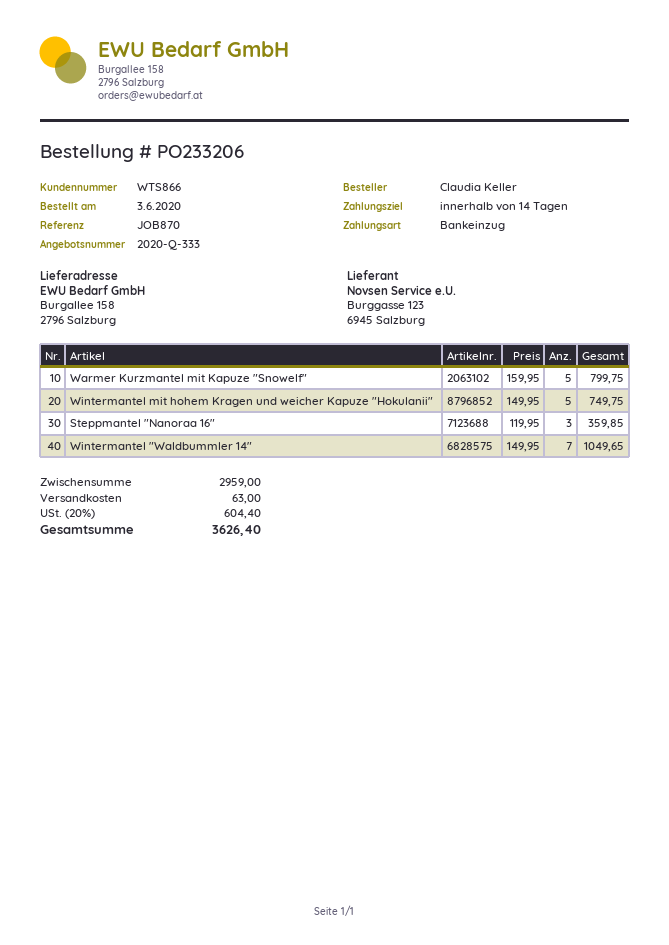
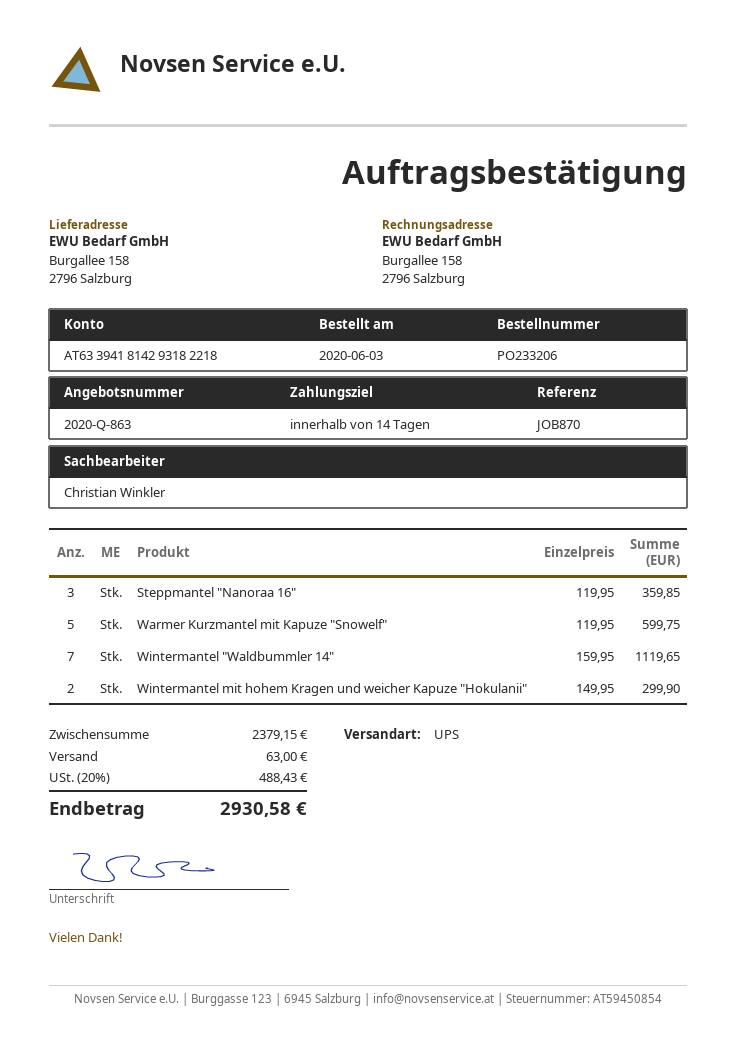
quote number: 2020-Q-333 -> 2020-Q-863
Warmer Kurzmantel mit Kapuze "Snowelf": 5 x 159.95 = 799.75 -> 5 x 119.95 = 599.75
Wintermantel mit hohem Kragen und weicher Kapuze "Hokulanii": 5 x 149.95 = 749.75 -> 2 x 149.95 = 299.90
Wintermantel "Waldbummler 14": 7 x 149.95 = 1049.65 -> 7 x 159.95 = 1119.65
subtotal: 2959.00 -> 2379.15
tax: 20% = 604.40 -> 20% = 488.43
total: 3626.40 -> 2930.58

